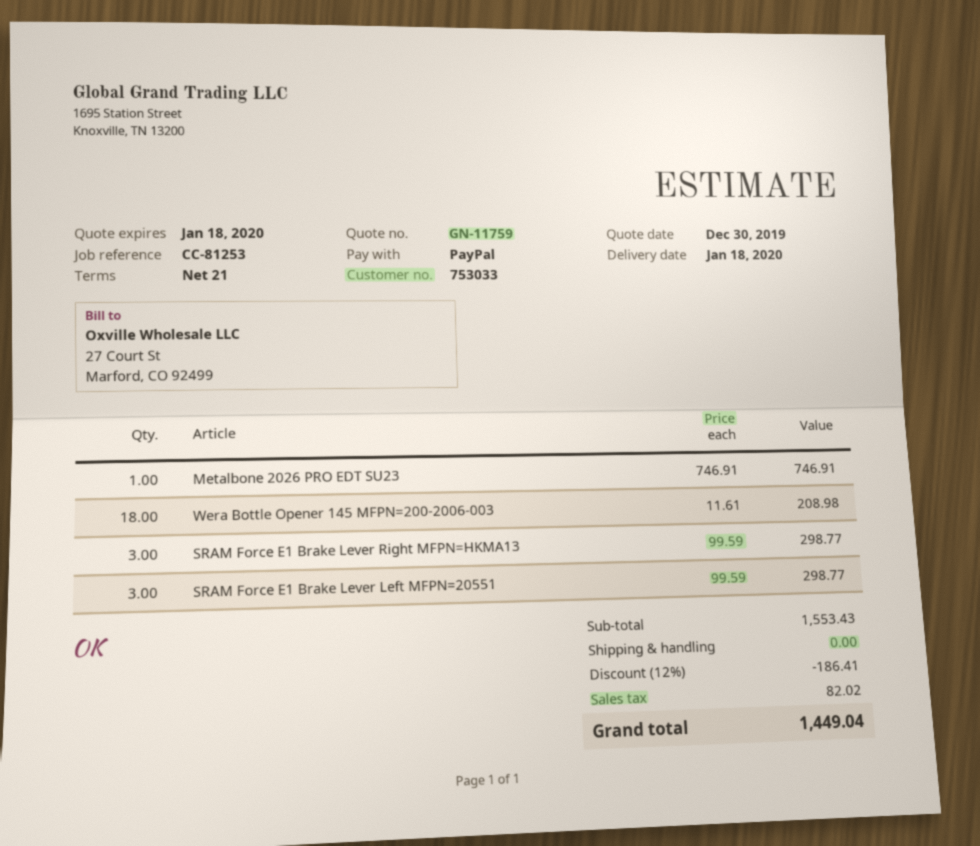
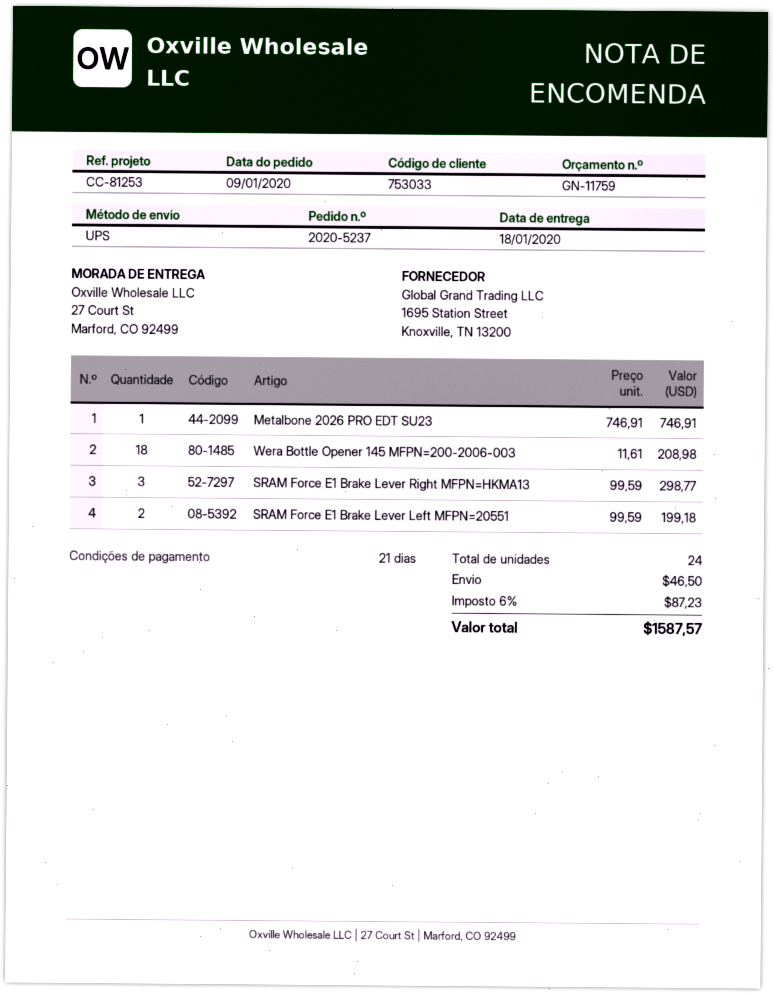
SRAM Force E1 Brake Lever Left MFPN=20551: 3 x 99.59 = 298.77 -> 2 x 99.59 = 199.18
discount: 12% = 186.41 -> none
shipping: 0.00 -> 46.50
tax: 82.02 -> 87.23
total: 1449.04 -> 1587.57

